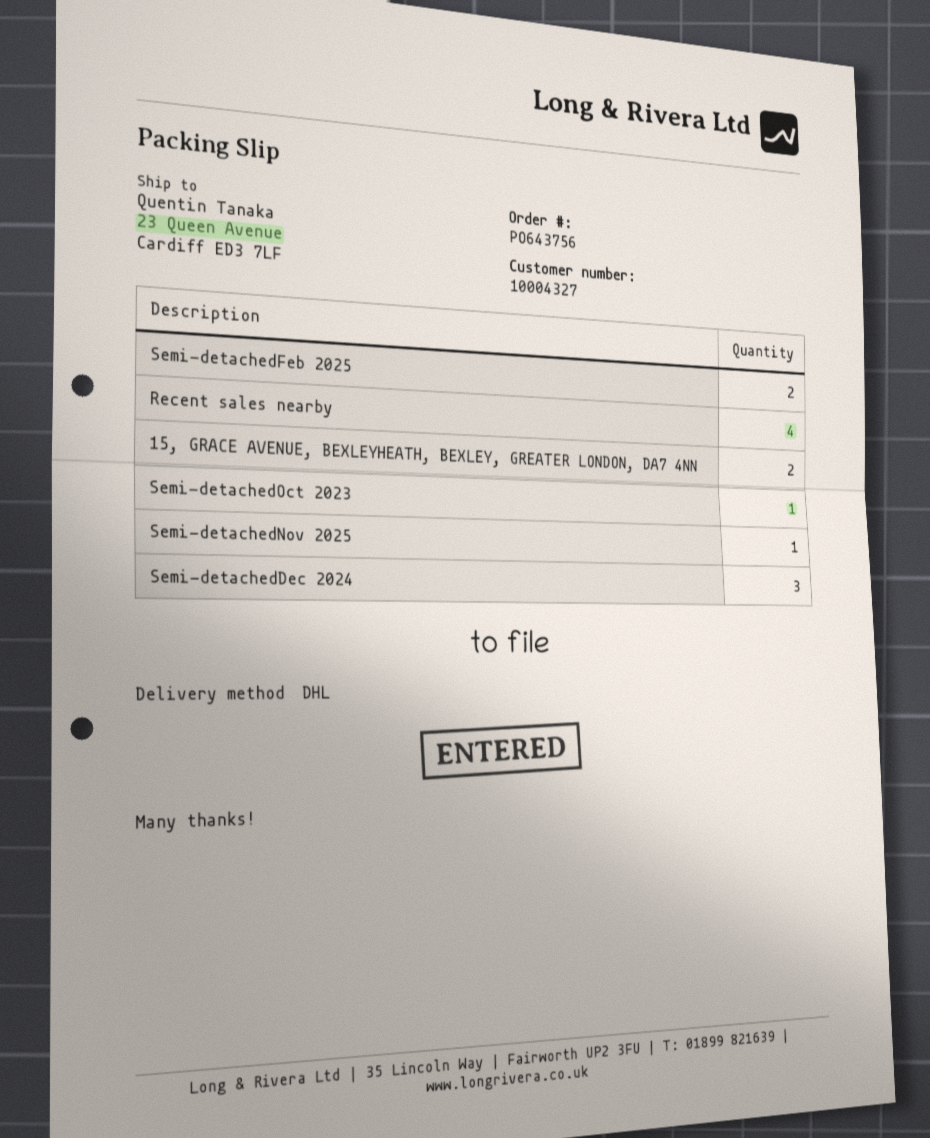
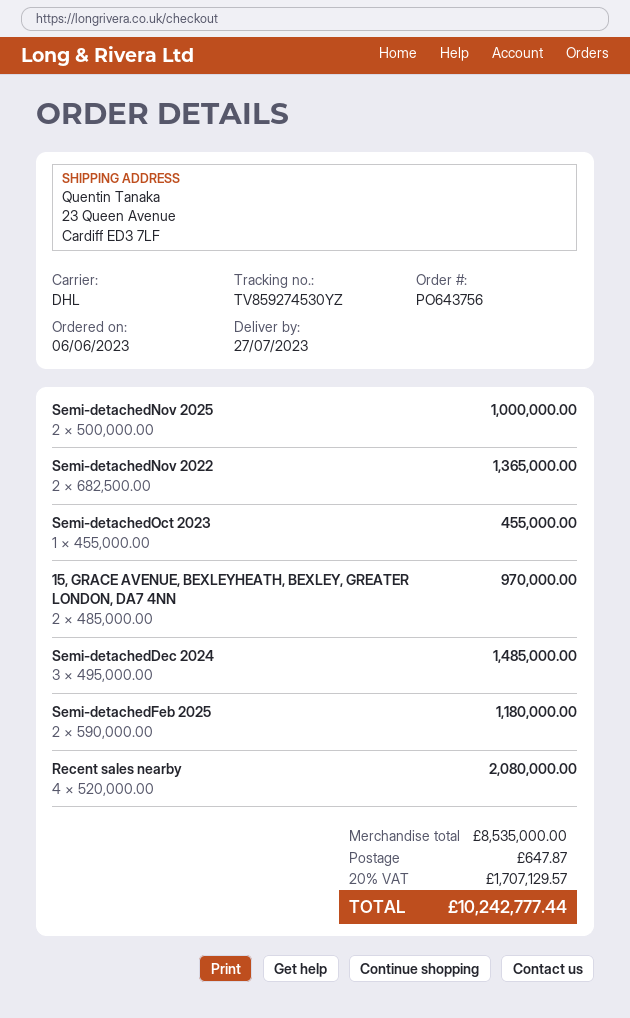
Semi-detachedNov 2025: 1 -> 2
Semi-detachedNov 2022: none -> 2

